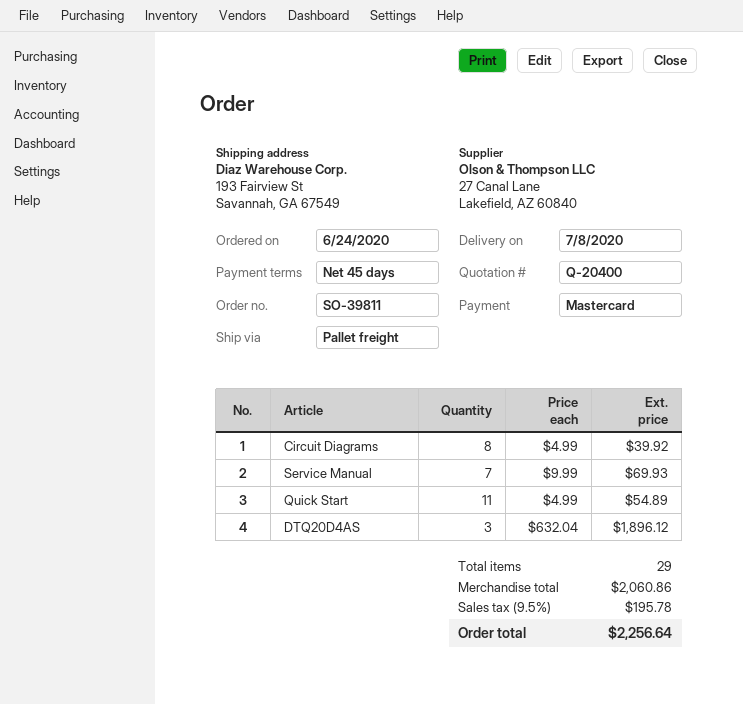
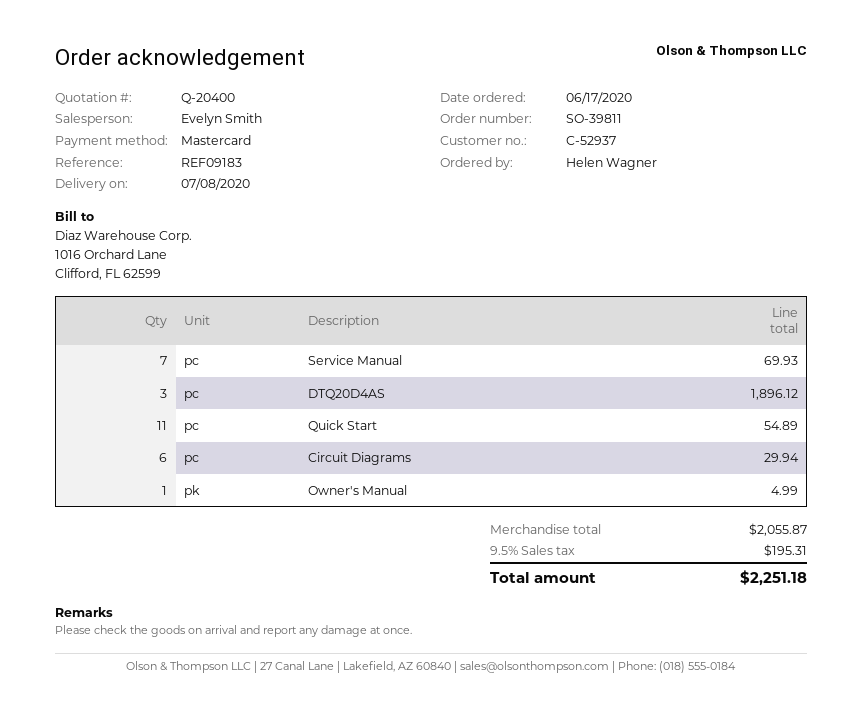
order date: 2020-06-24 -> 2020-06-17
Circuit Diagrams: 8 for 39.92 -> 6 for 29.94
Owner's Manual: none -> 1 for 4.99
subtotal: 2060.86 -> 2055.87
tax: 9.5% = 195.78 -> 9.5% = 195.31
total: 2256.64 -> 2251.18

